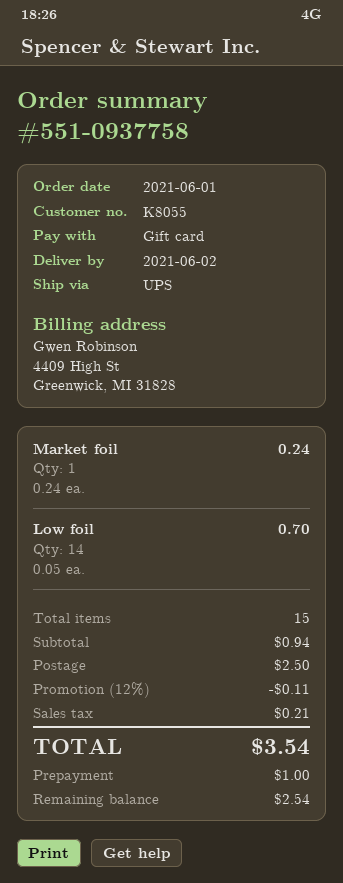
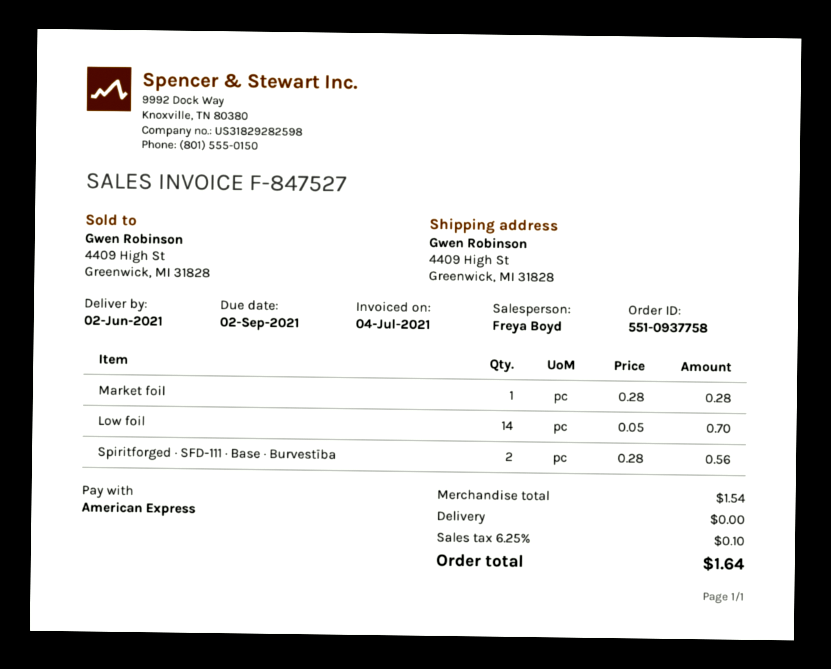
payment method: gift card -> American Express
Market foil: 1 x 0.24 = 0.24 -> 1 x 0.28 = 0.28
Spiritforged · SFD-111 · Base · Burvestība: none -> 2 x 0.28 = 0.56
subtotal: 0.94 -> 1.54
discount: 12% = 0.11 -> none
shipping: 2.50 -> 0.00
tax: 0.21 -> 0.10
total: 3.54 -> 1.64

